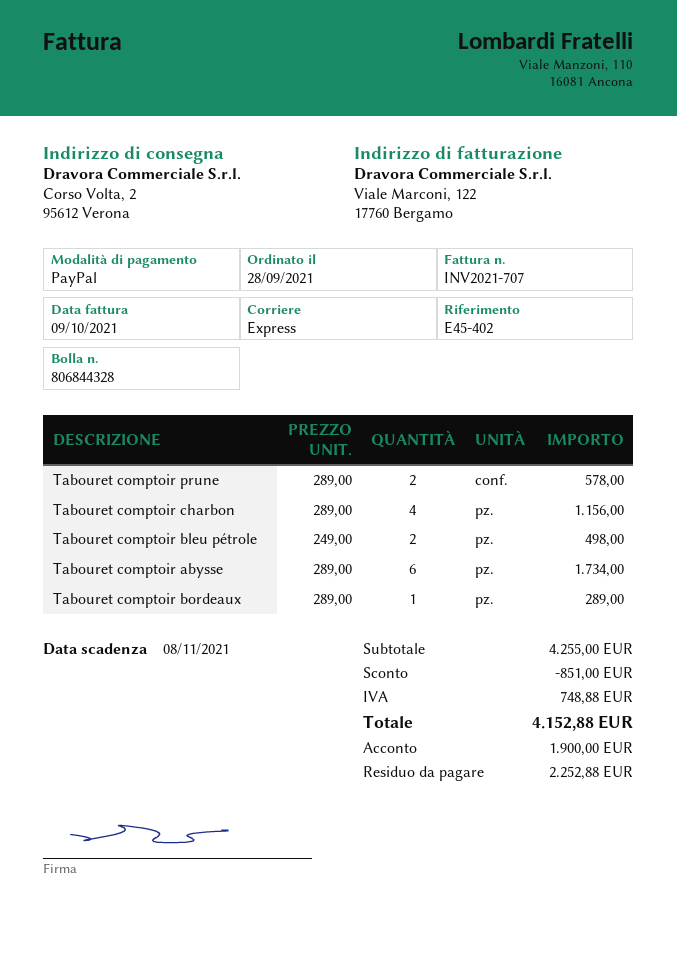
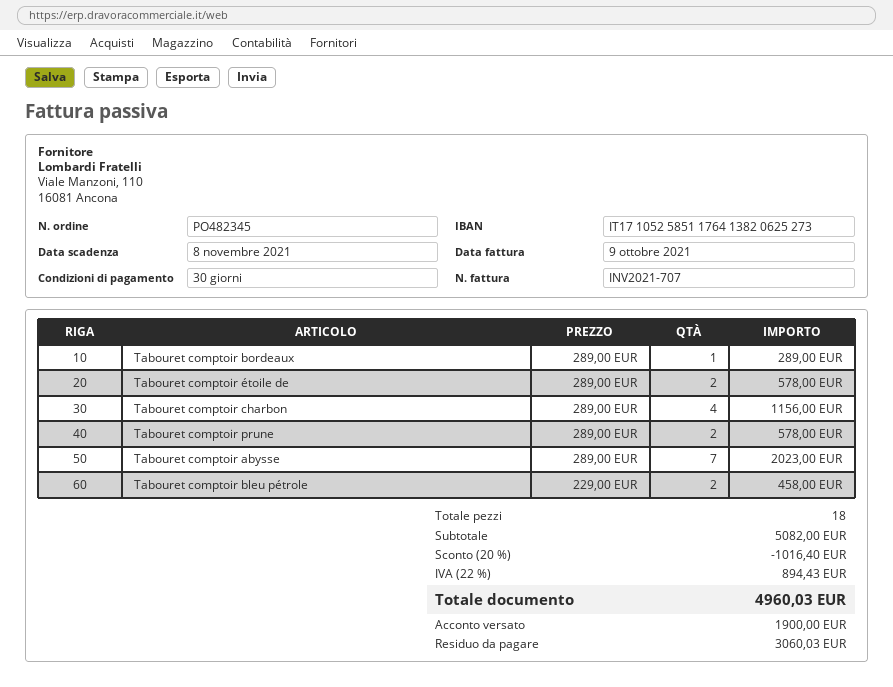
Tabouret comptoir bleu pétrole: 2 x 249.00 = 498.00 -> 2 x 229.00 = 458.00
Tabouret comptoir abysse: 6 x 289.00 = 1734.00 -> 7 x 289.00 = 2023.00
Tabouret comptoir étoile de: none -> 2 x 289.00 = 578.00
subtotal: 4255.00 -> 5082.00
discount: 851.00 -> 1016.40
tax: 748.88 -> 894.43
total: 4152.88 -> 4960.03
balance: 2252.88 -> 3060.03

